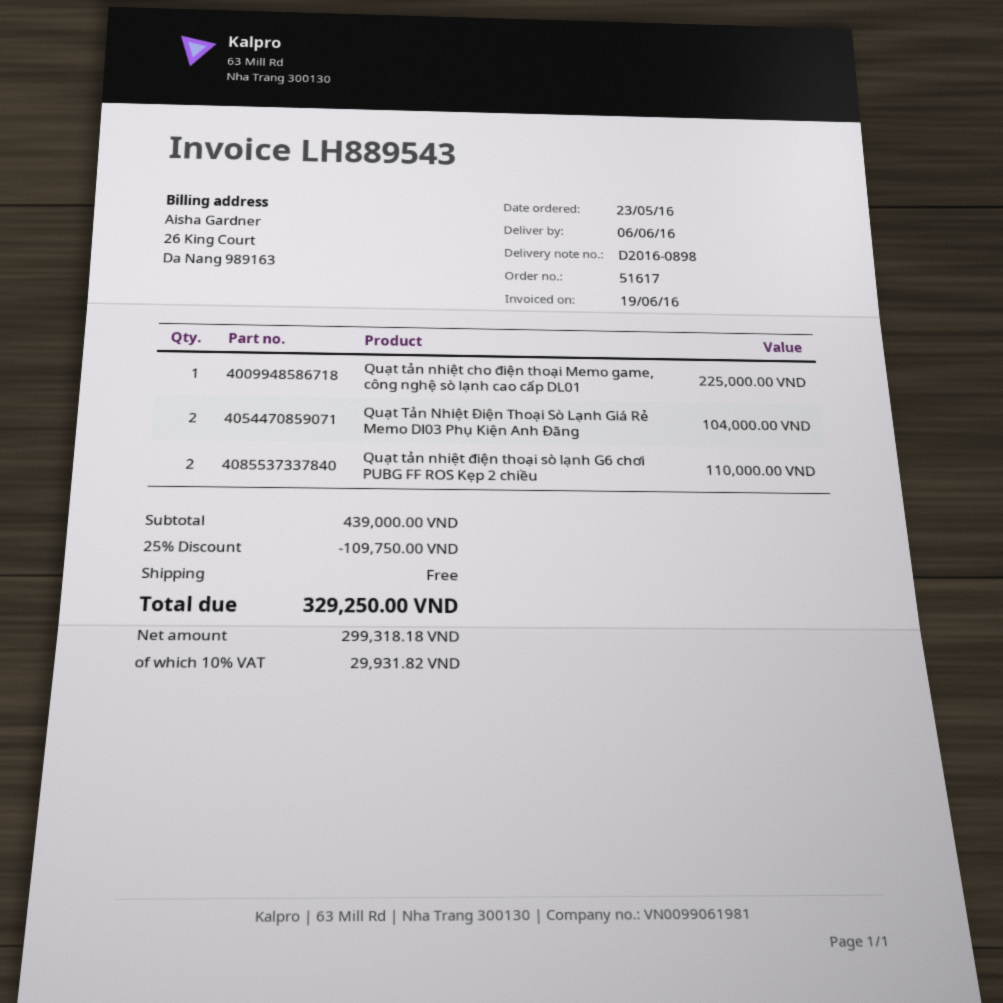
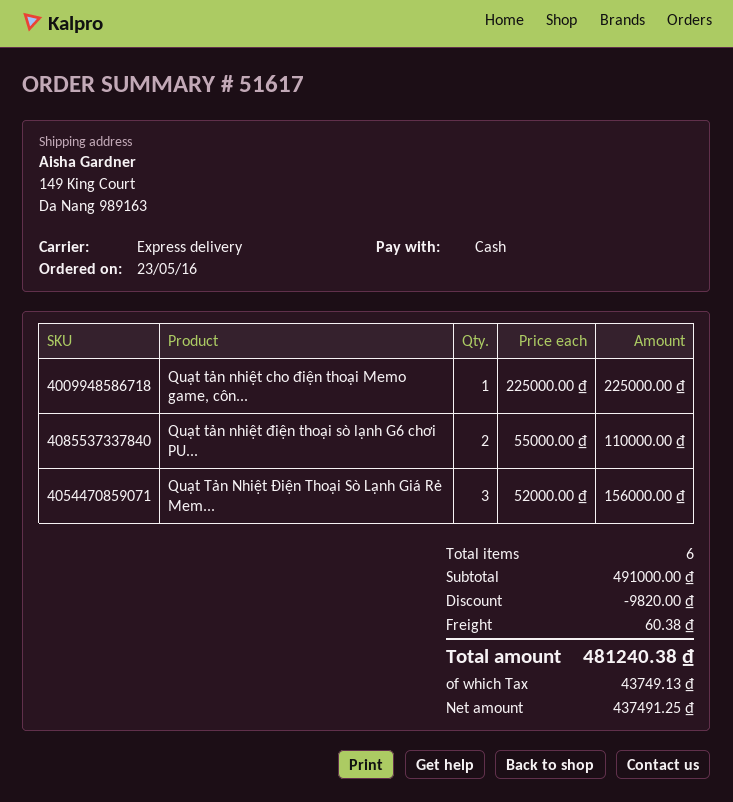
Quạt Tản Nhiệt Điện Thoại Sò Lạnh Giá Rẻ Memo Dl03 Phụ Kiện Anh Đăng: 2 for 104000.00 -> 3 for 156000.00
subtotal: 439000.00 -> 491000.00
discount: 109750.00 -> 9820.00
shipping: 0.00 -> 60.38
net: 299318.18 -> 437491.25
tax: 29931.82 -> 43749.13
total: 329250.00 -> 481240.38

